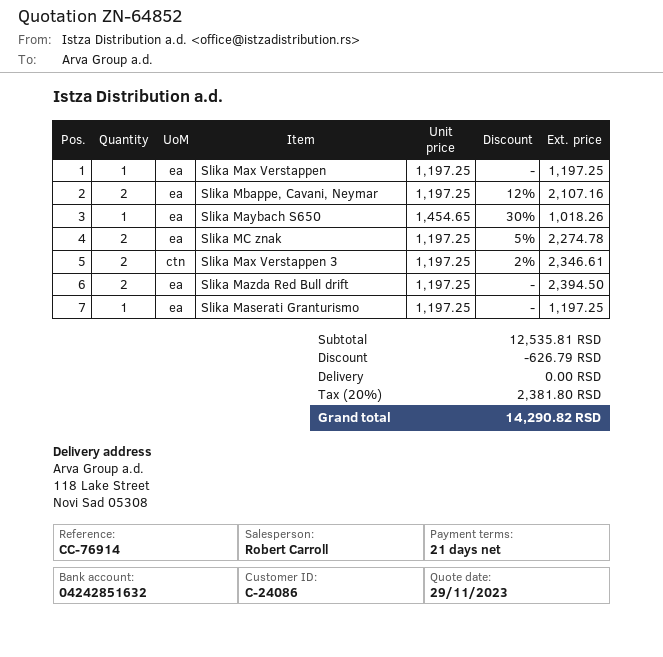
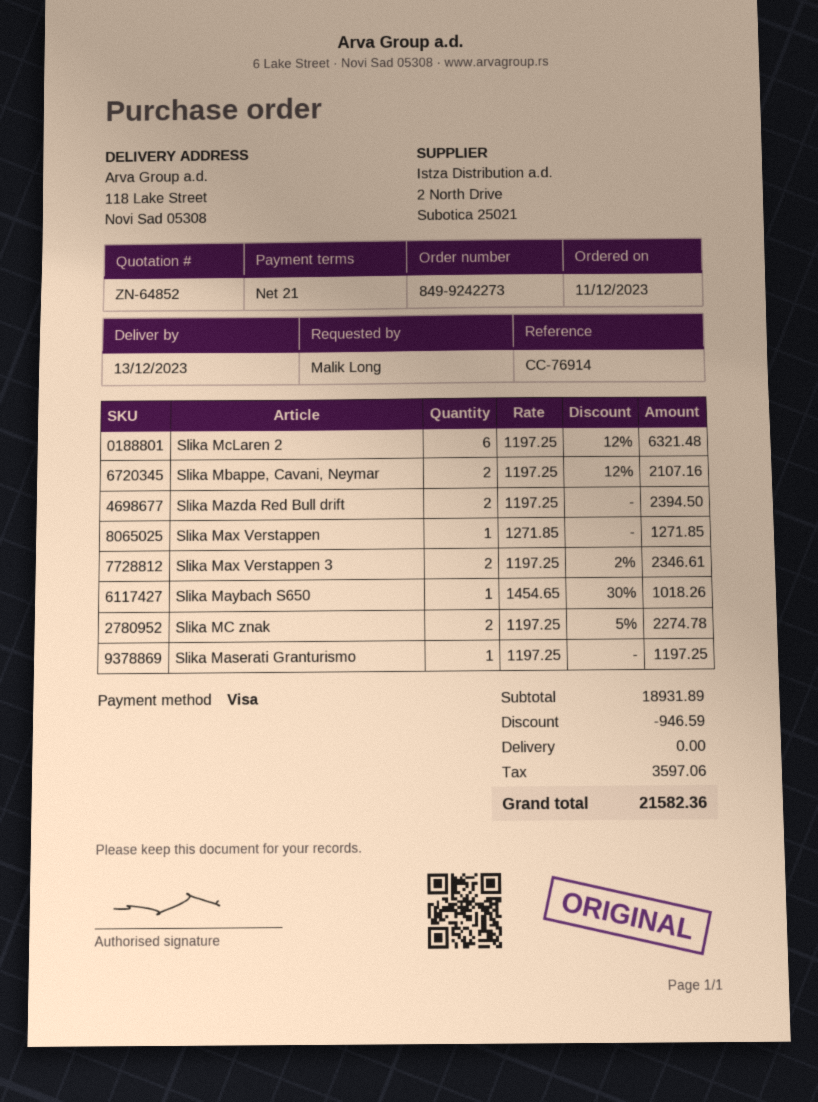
Slika Max Verstappen: 1 x 1197.25 = 1197.25 -> 1 x 1271.85 = 1271.85
Slika McLaren 2: none -> 6 x 1197.25 - 12% = 6321.48
subtotal: 12535.81 -> 18931.89
discount: 626.79 -> 946.59
tax: 2381.80 -> 3597.06
total: 14290.82 -> 21582.36

